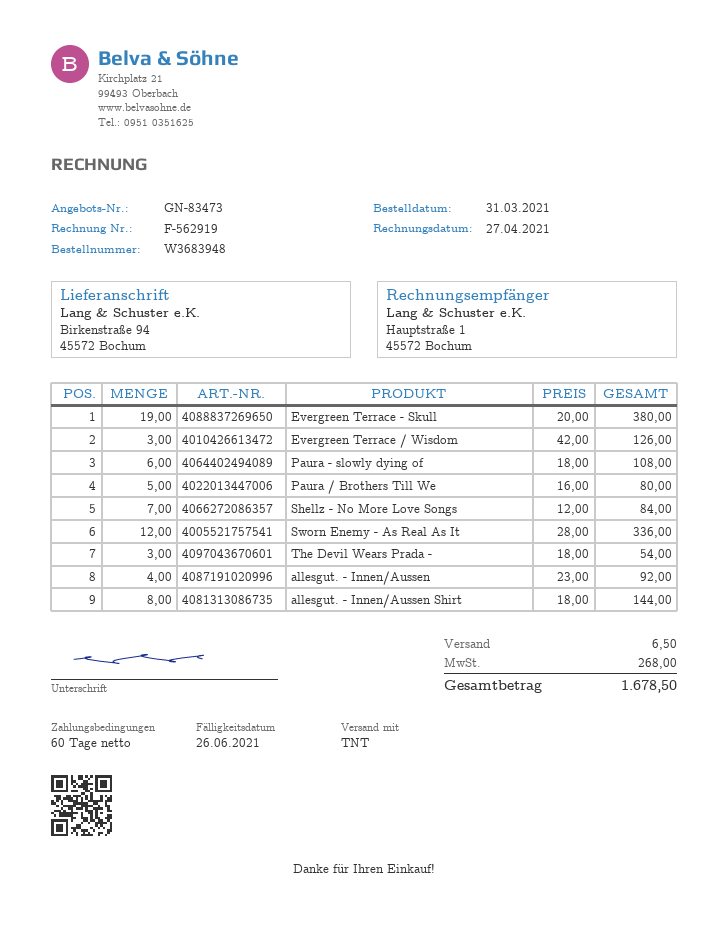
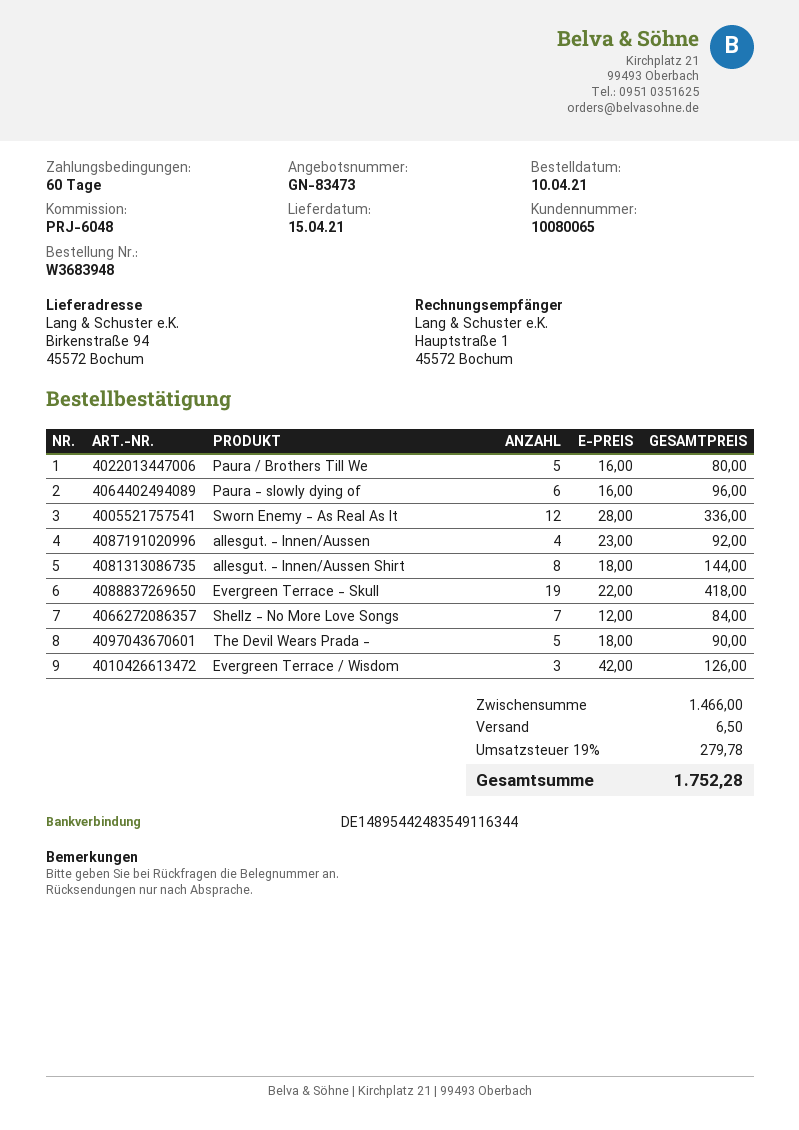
order date: 2021-03-31 -> 2021-04-10
Evergreen Terrace - Skull: 19 x 20.00 = 380.00 -> 19 x 22.00 = 418.00
Paura - slowly dying of: 6 x 18.00 = 108.00 -> 6 x 16.00 = 96.00
The Devil Wears Prada -: 3 x 18.00 = 54.00 -> 5 x 18.00 = 90.00
tax: 268.00 -> 279.78
total: 1678.50 -> 1752.28

